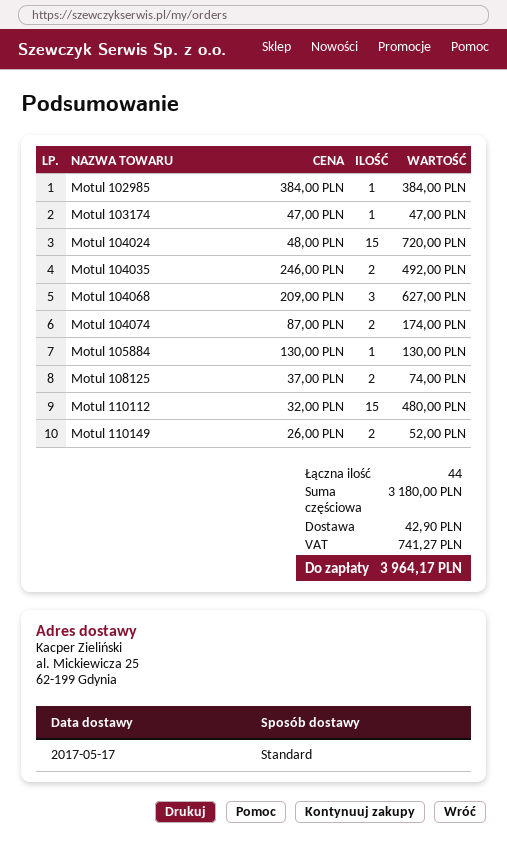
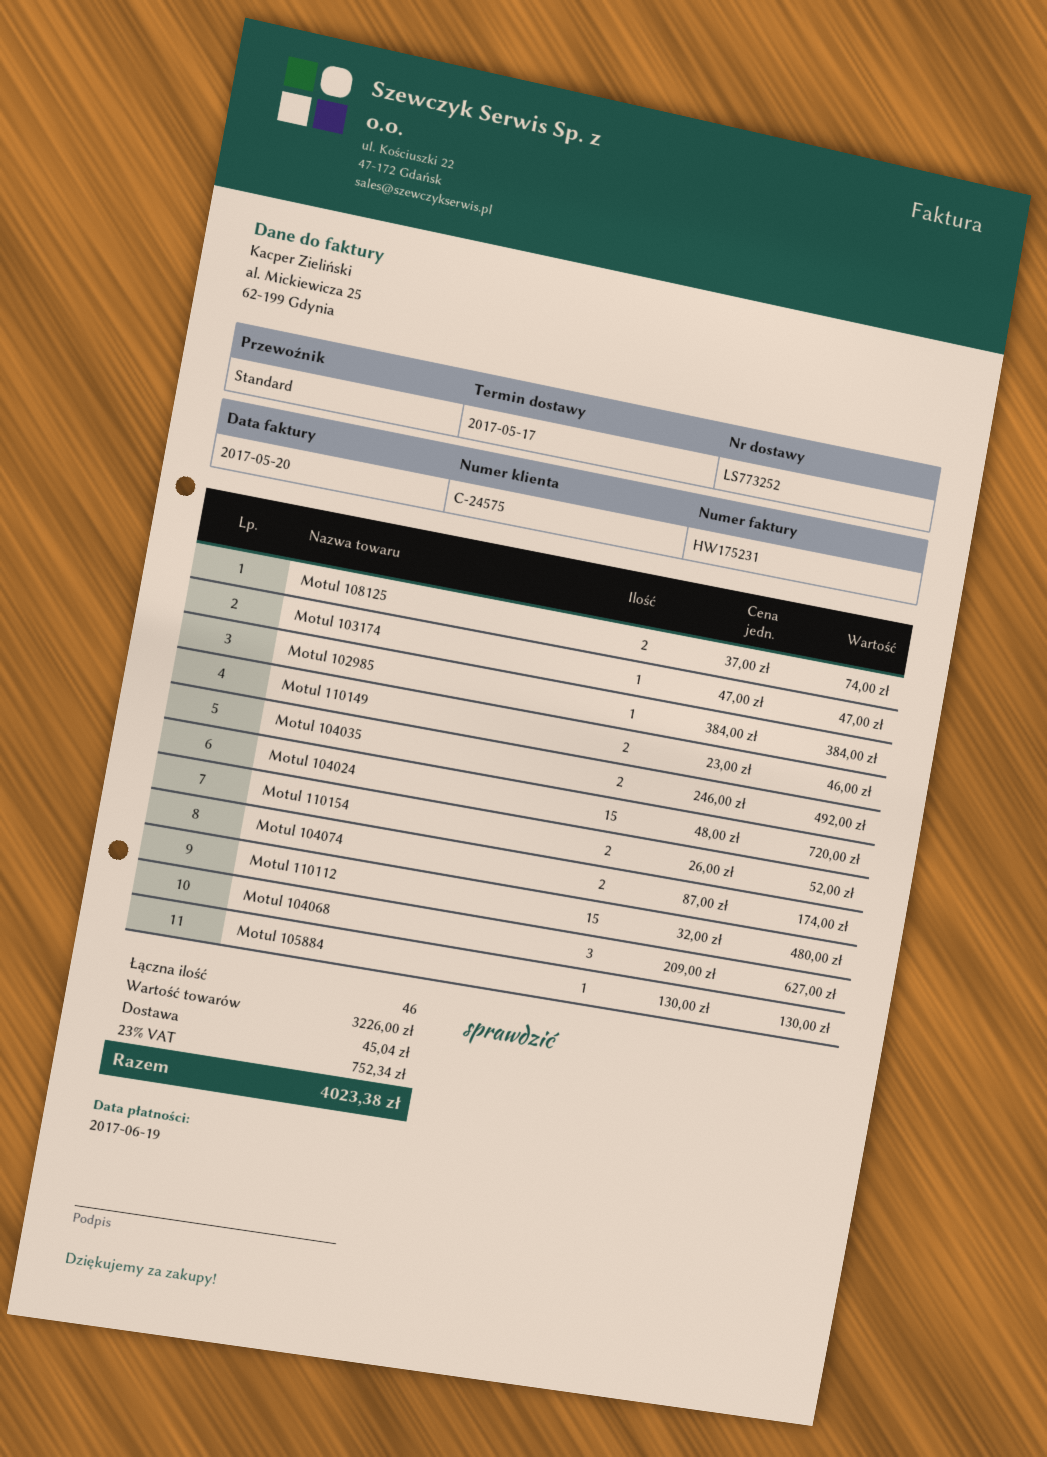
Motul 110149: 2 x 26.00 = 52.00 -> 2 x 23.00 = 46.00
Motul 110154: none -> 2 x 26.00 = 52.00
total quantity: 44 -> 46
subtotal: 3180.00 -> 3226.00
shipping: 42.90 -> 45.04
tax: 741.27 -> 752.34
total: 3964.17 -> 4023.38

